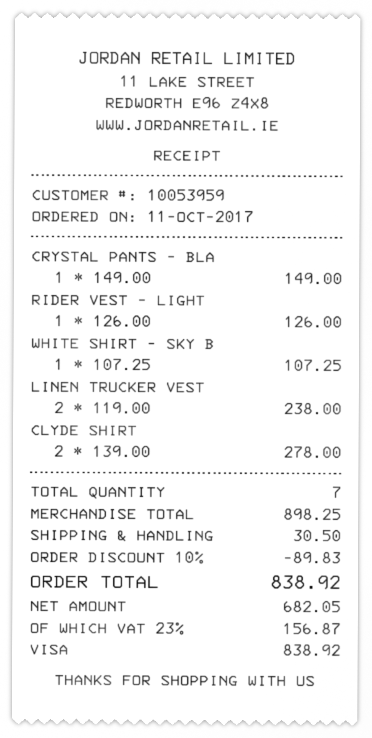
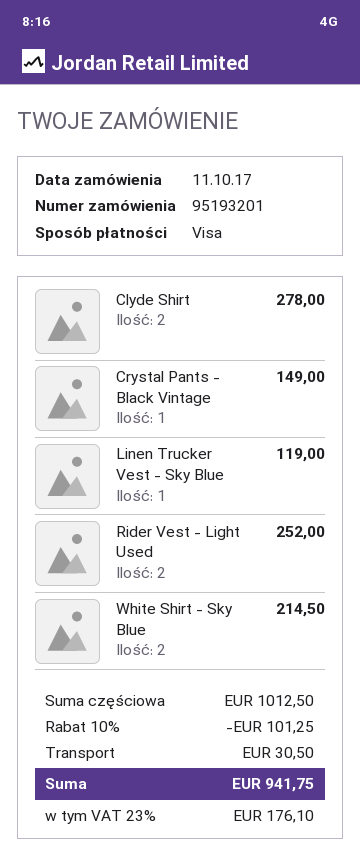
RIDER VEST - LIGHT: 1 for 126.00 -> 2 for 252.00
WHITE SHIRT - SKY B: 1 for 107.25 -> 2 for 214.50
LINEN TRUCKER VEST: 2 for 238.00 -> 1 for 119.00
subtotal: 898.25 -> 1012.50
discount: 10% = 89.83 -> 10% = 101.25
tax: 23% = 156.87 -> 23% = 176.10
total: 838.92 -> 941.75

